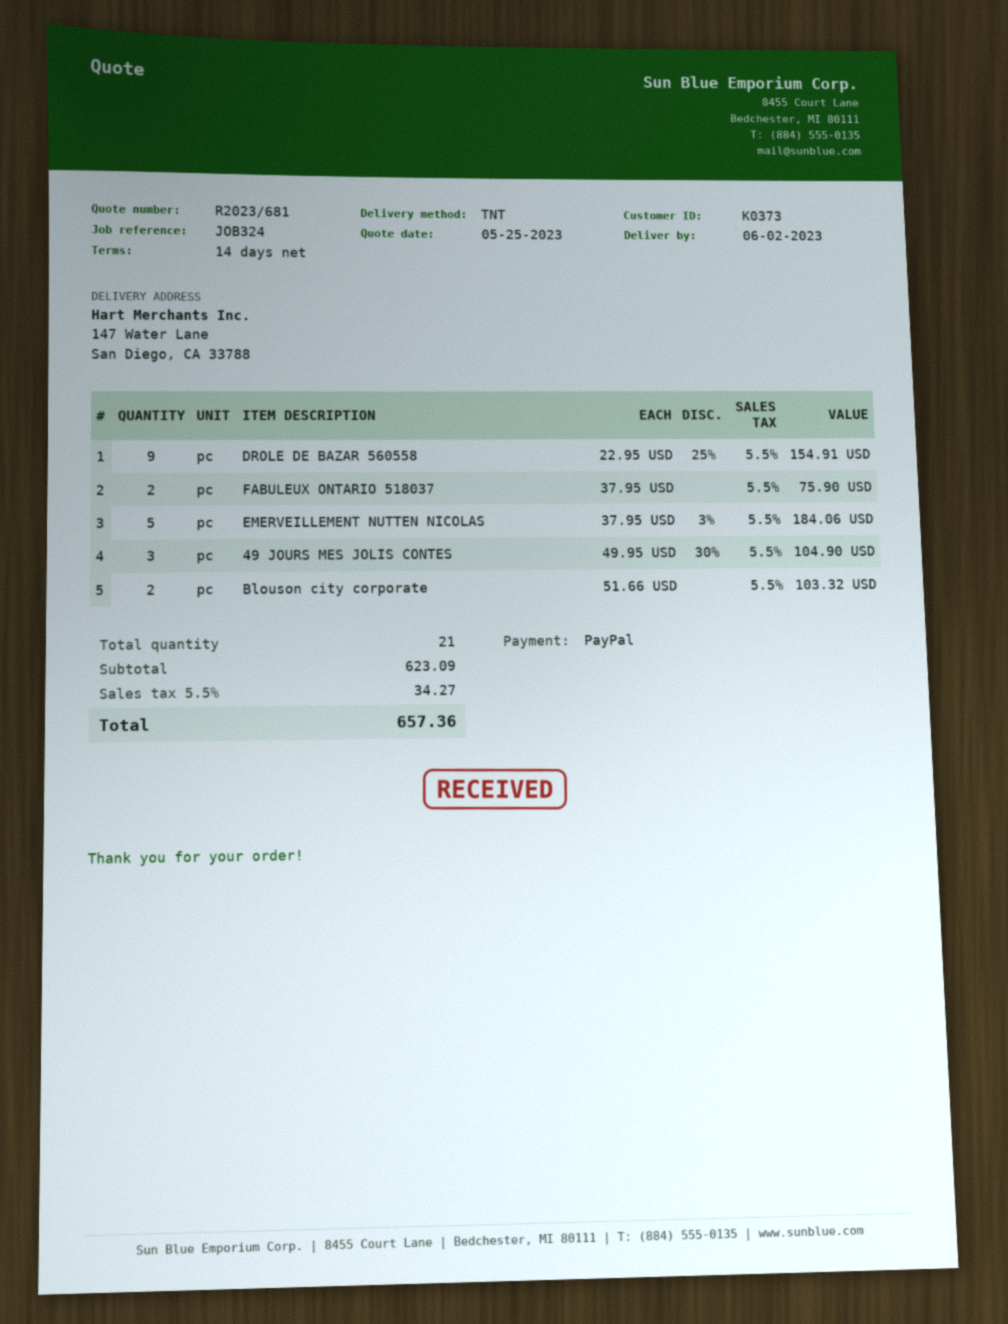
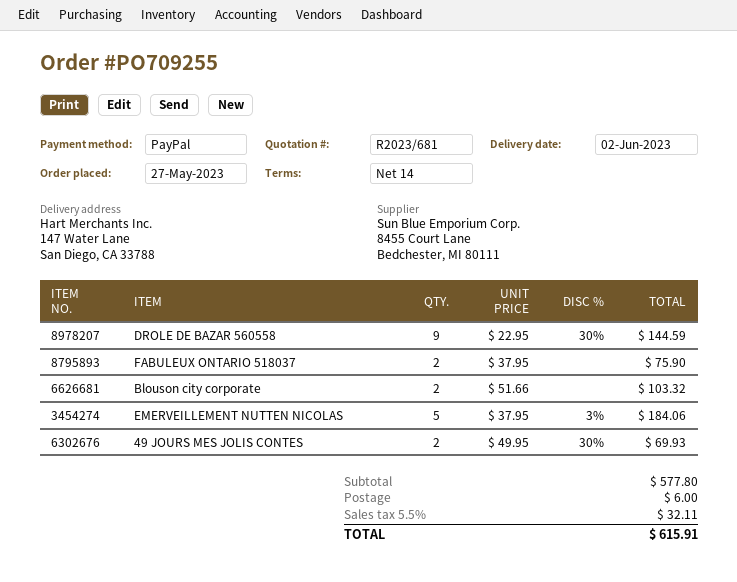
DROLE DE BAZAR 560558: 9 x 22.95 - 25% = 154.91 -> 9 x 22.95 - 30% = 144.59
49 JOURS MES JOLIS CONTES: 3 x 49.95 - 30% = 104.90 -> 2 x 49.95 - 30% = 69.93
subtotal: 623.09 -> 577.80
shipping: none -> 6.00
tax: 5.5% = 34.27 -> 5.5% = 32.11
total: 657.36 -> 615.91

